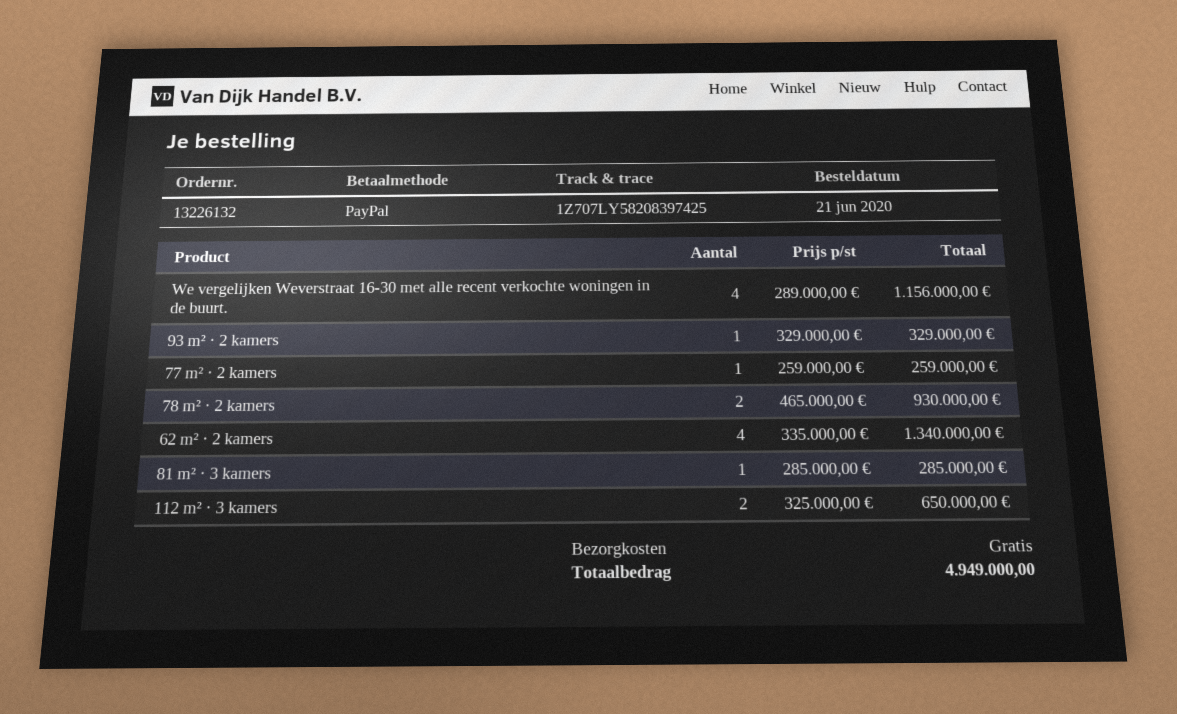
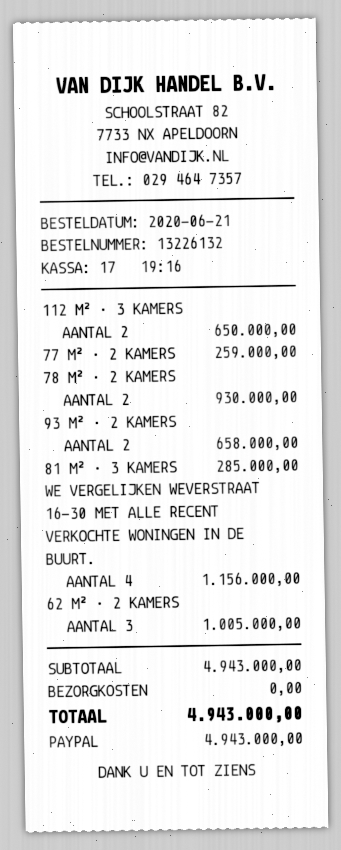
93 m² · 2 kamers: 1 for 329000.00 -> 2 for 658000.00
62 m² · 2 kamers: 4 for 1340000.00 -> 3 for 1005000.00
total: 4949000.00 -> 4943000.00

